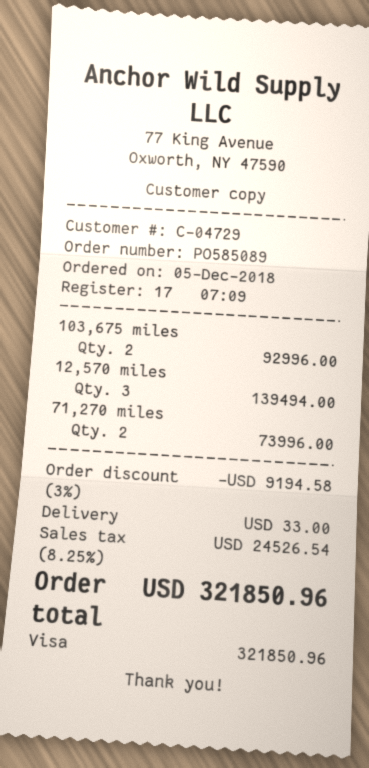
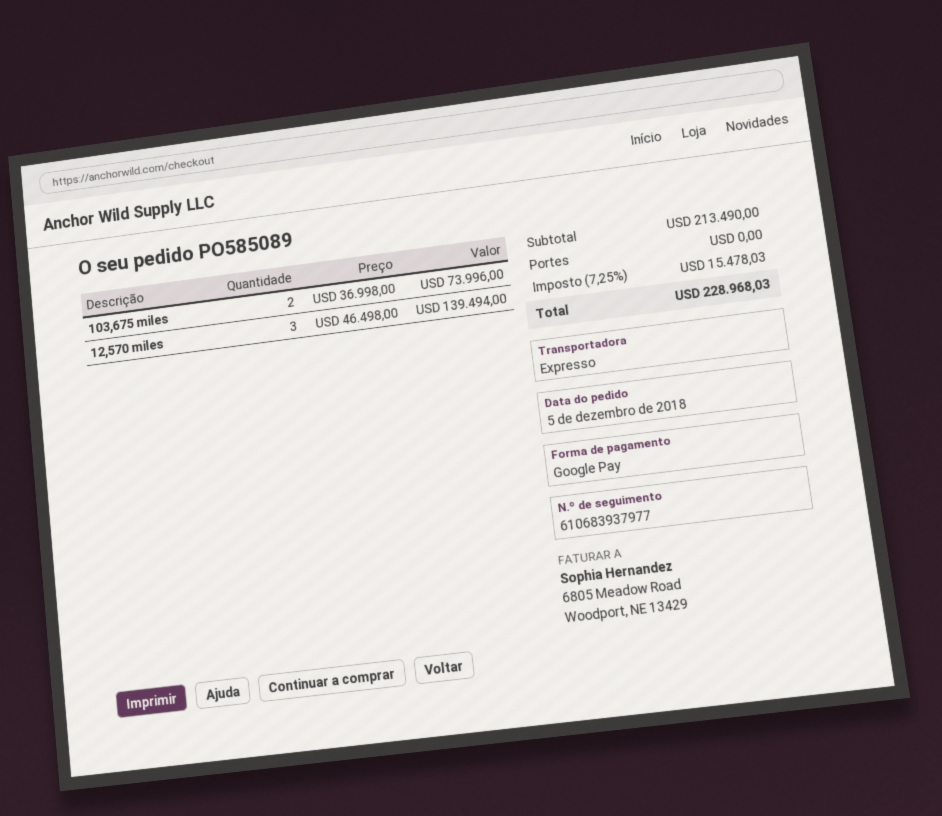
payment method: Visa -> Google Pay
103,675 miles: 2 for 92996.00 -> 2 for 73996.00
71,270 miles: 2 for 73996.00 -> none
discount: 3% = 9194.58 -> none
shipping: 33.00 -> 0.00
tax: 8.25% = 24526.54 -> 7.25% = 15478.03
total: 321850.96 -> 228968.03

